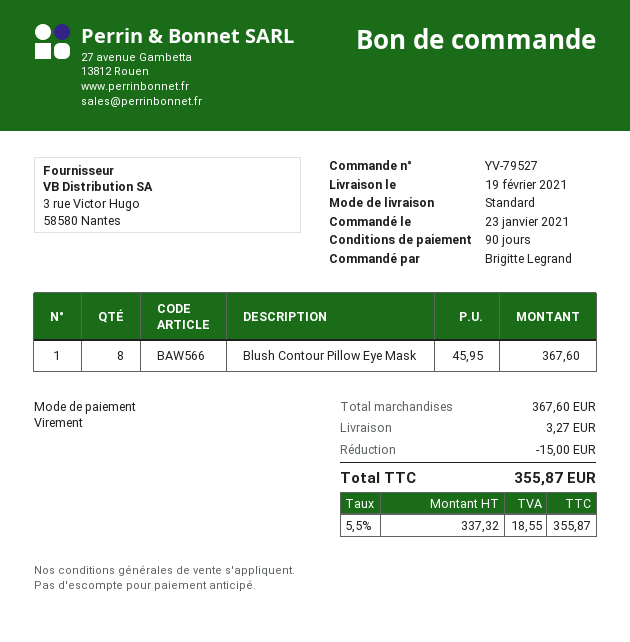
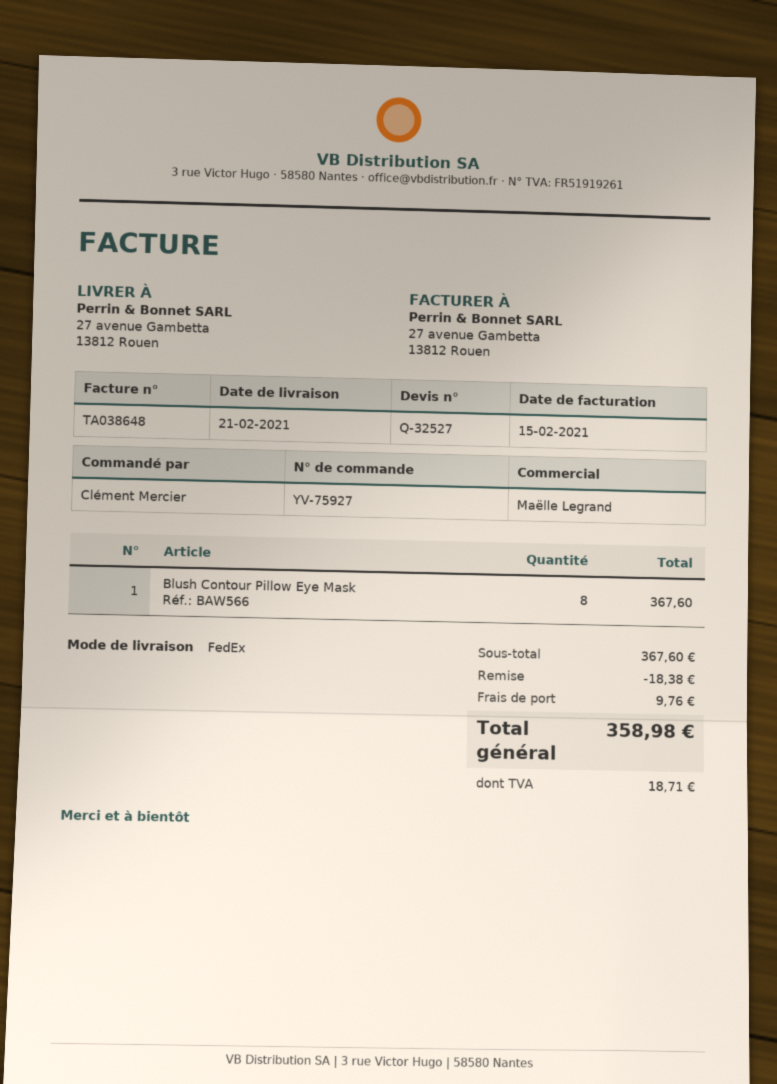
order number: YV-79527 -> YV-75927
delivery date: 2021-02-19 -> 2021-02-21
ordered by: Brigitte Legrand -> Clément Mercier
shipping method: standard -> FedEx
discount: 15.00 -> 18.38
shipping: 3.27 -> 9.76
tax: 18.55 -> 18.71
total: 355.87 -> 358.98

